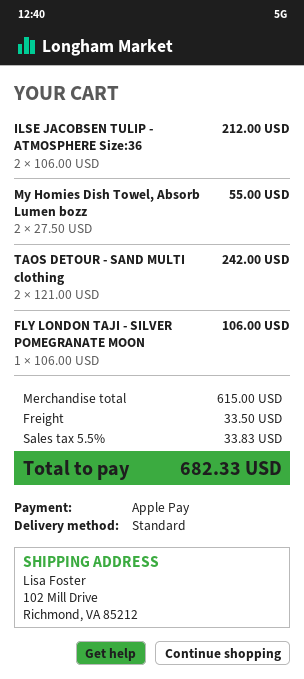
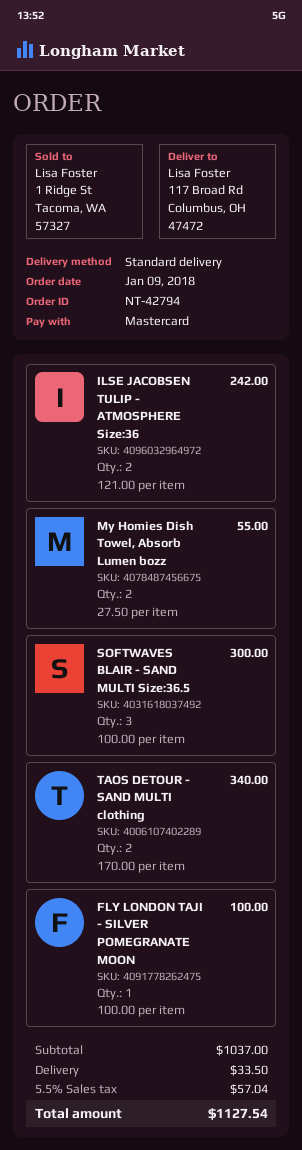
payment method: Apple Pay -> Mastercard
ship to: 102 Mill Drive, Richmond, VA 85212 -> 117 Broad Rd, Columbus, OH 47472
ILSE JACOBSEN TULIP - ATMOSPHERE Size:36: 2 x 106.00 = 212.00 -> 2 x 121.00 = 242.00
TAOS DETOUR - SAND MULTI clothing: 2 x 121.00 = 242.00 -> 2 x 170.00 = 340.00
FLY LONDON TAJI - SILVER POMEGRANATE MOON: 1 x 106.00 = 106.00 -> 1 x 100.00 = 100.00
SOFTWAVES BLAIR - SAND MULTI Size:36.5: none -> 3 x 100.00 = 300.00
subtotal: 615.00 -> 1037.00
tax: 5.5% = 33.83 -> 5.5% = 57.04
total: 682.33 -> 1127.54

